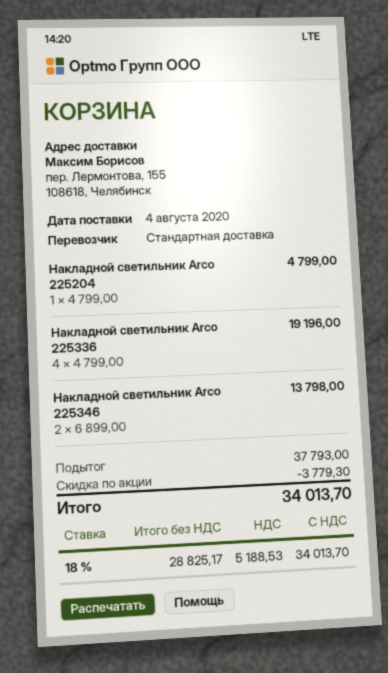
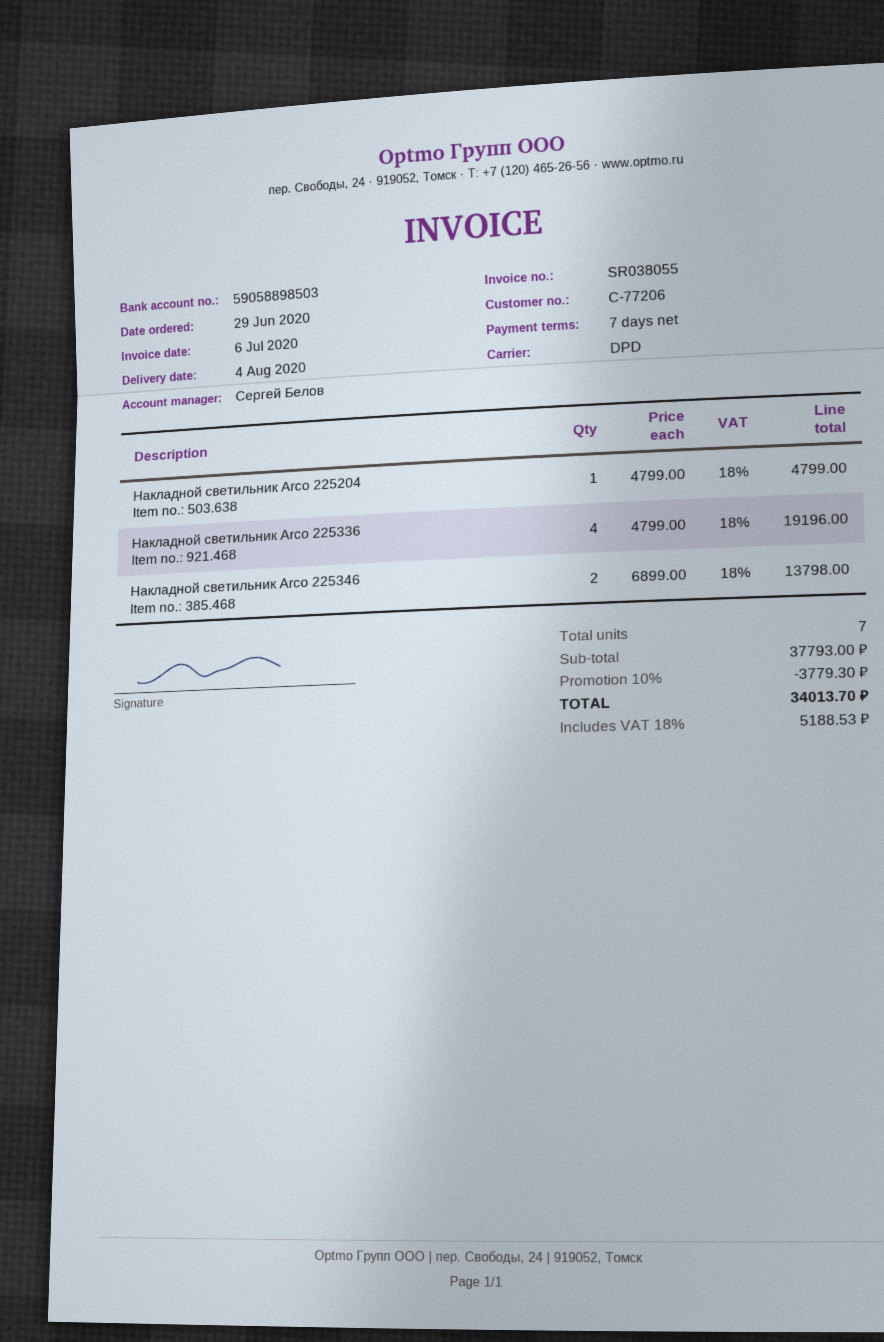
shipping method: standard -> DPD

